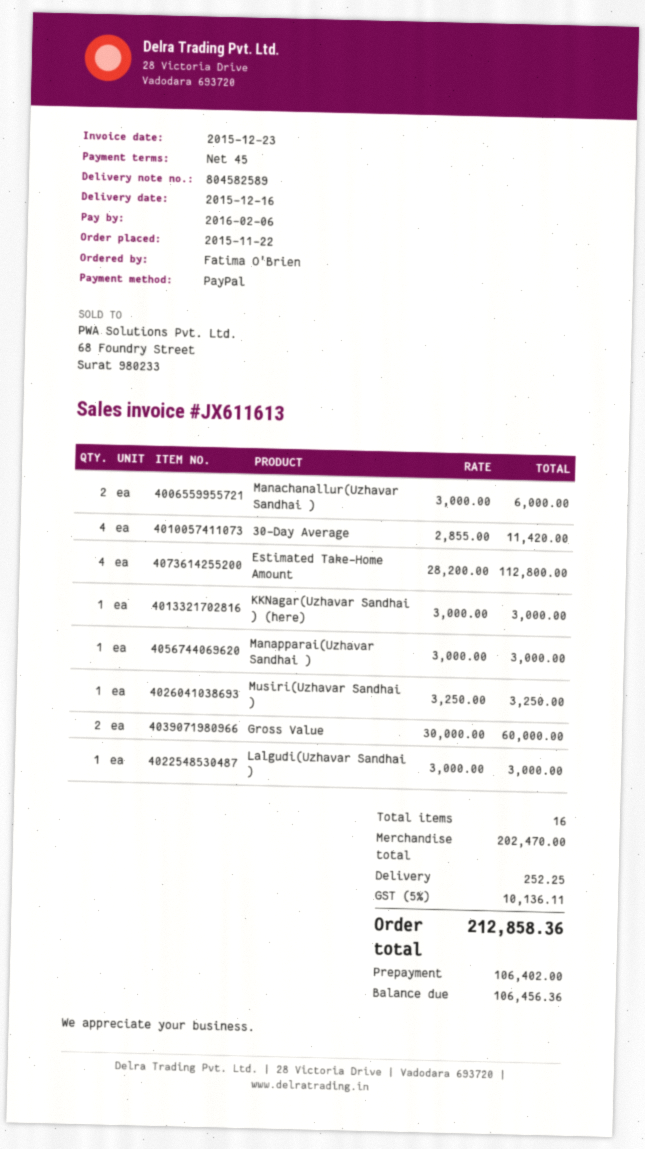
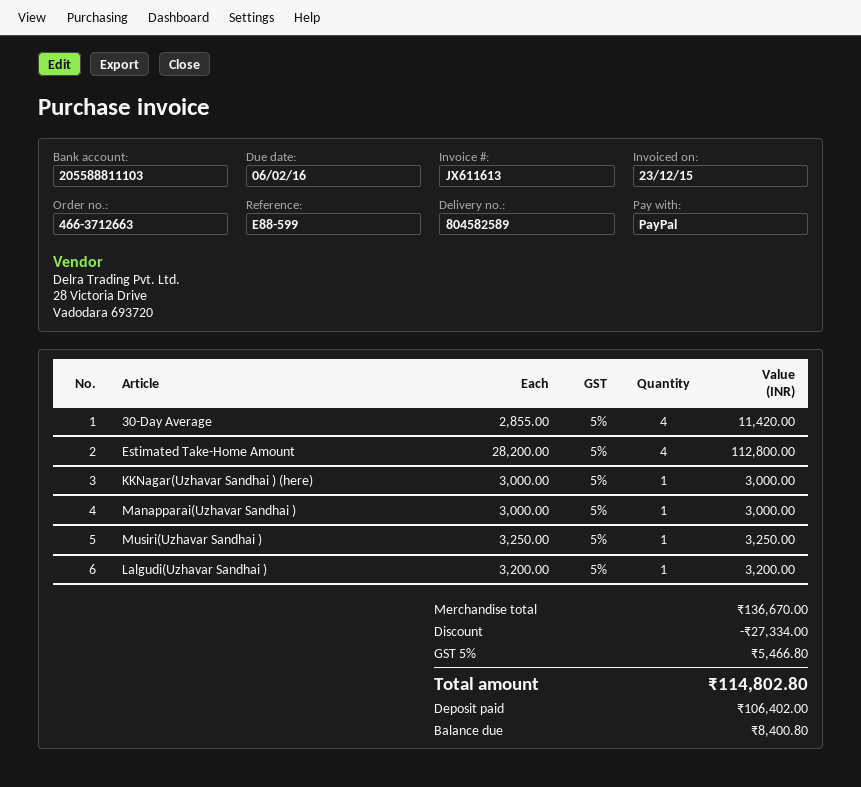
Manachanallur(Uzhavar Sandhai ): 2 x 3000.00 = 6000.00 -> none
Gross Value: 2 x 30000.00 = 60000.00 -> none
Lalgudi(Uzhavar Sandhai ): 1 x 3000.00 = 3000.00 -> 1 x 3200.00 = 3200.00
subtotal: 202470.00 -> 136670.00
discount: none -> 27334.00
shipping: 252.25 -> none
tax: 5% = 10136.11 -> 5% = 5466.80
total: 212858.36 -> 114802.80
balance: 106456.36 -> 8400.80

